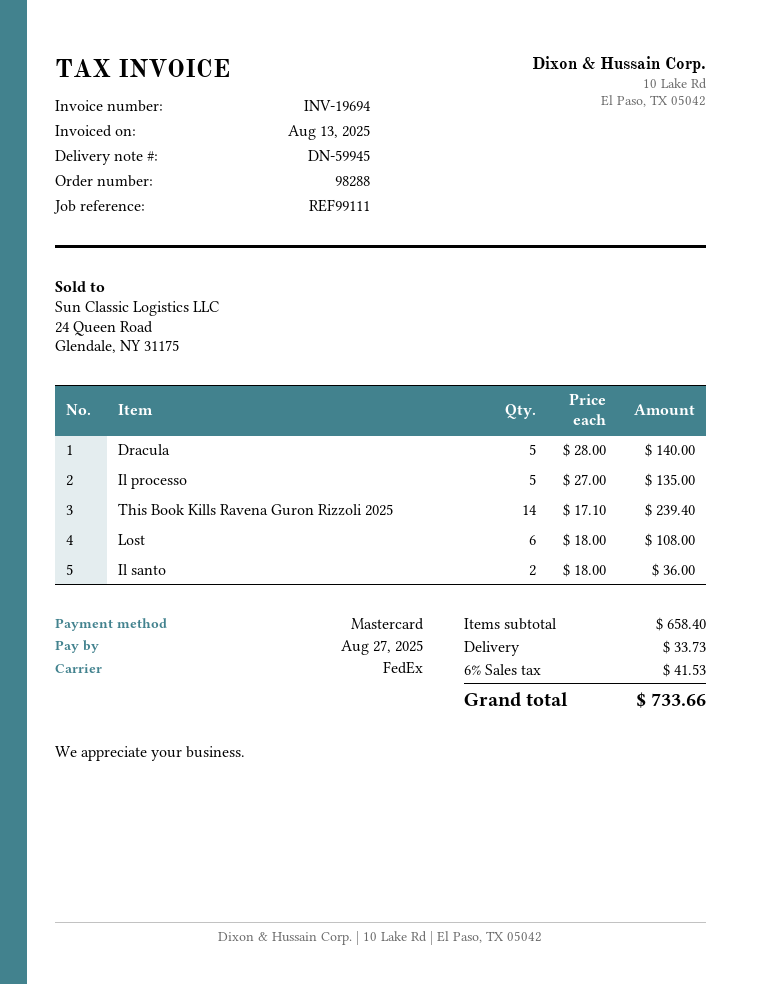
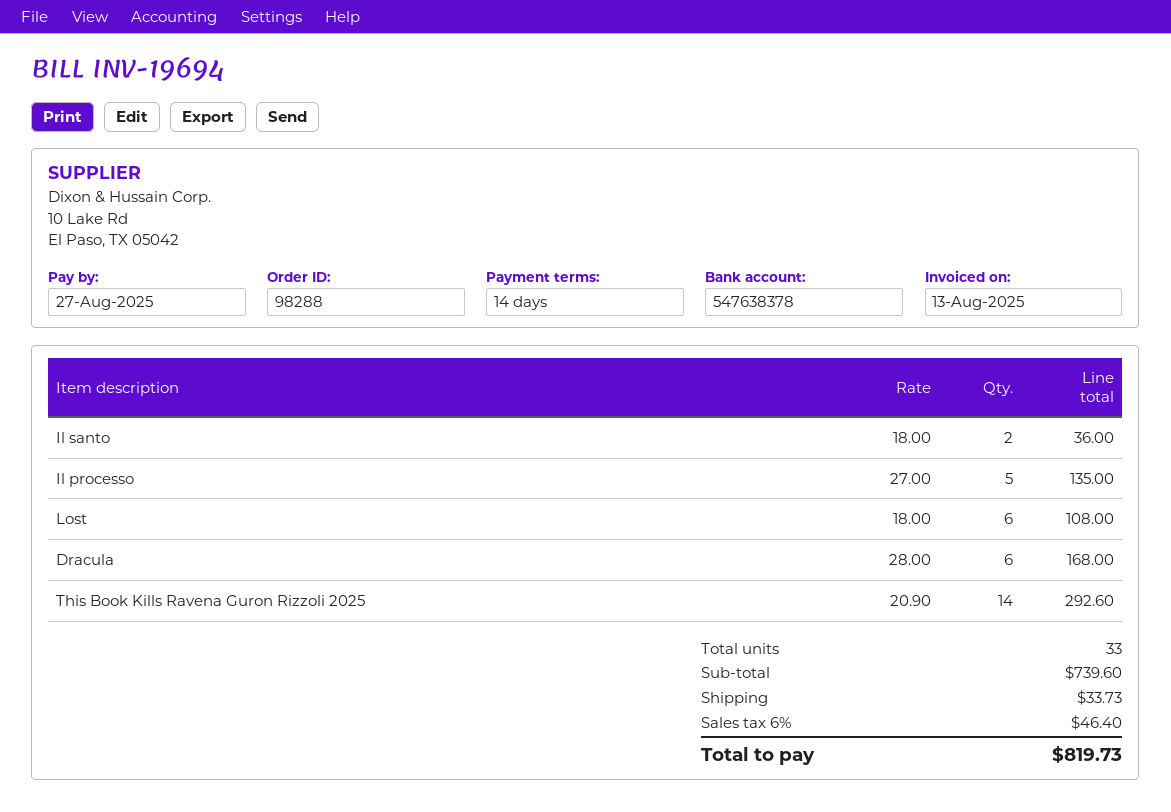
Dracula: 5 x 28.00 = 140.00 -> 6 x 28.00 = 168.00
This Book Kills Ravena Guron Rizzoli 2025: 14 x 17.10 = 239.40 -> 14 x 20.90 = 292.60
subtotal: 658.40 -> 739.60
tax: 6% = 41.53 -> 6% = 46.40
total: 733.66 -> 819.73

